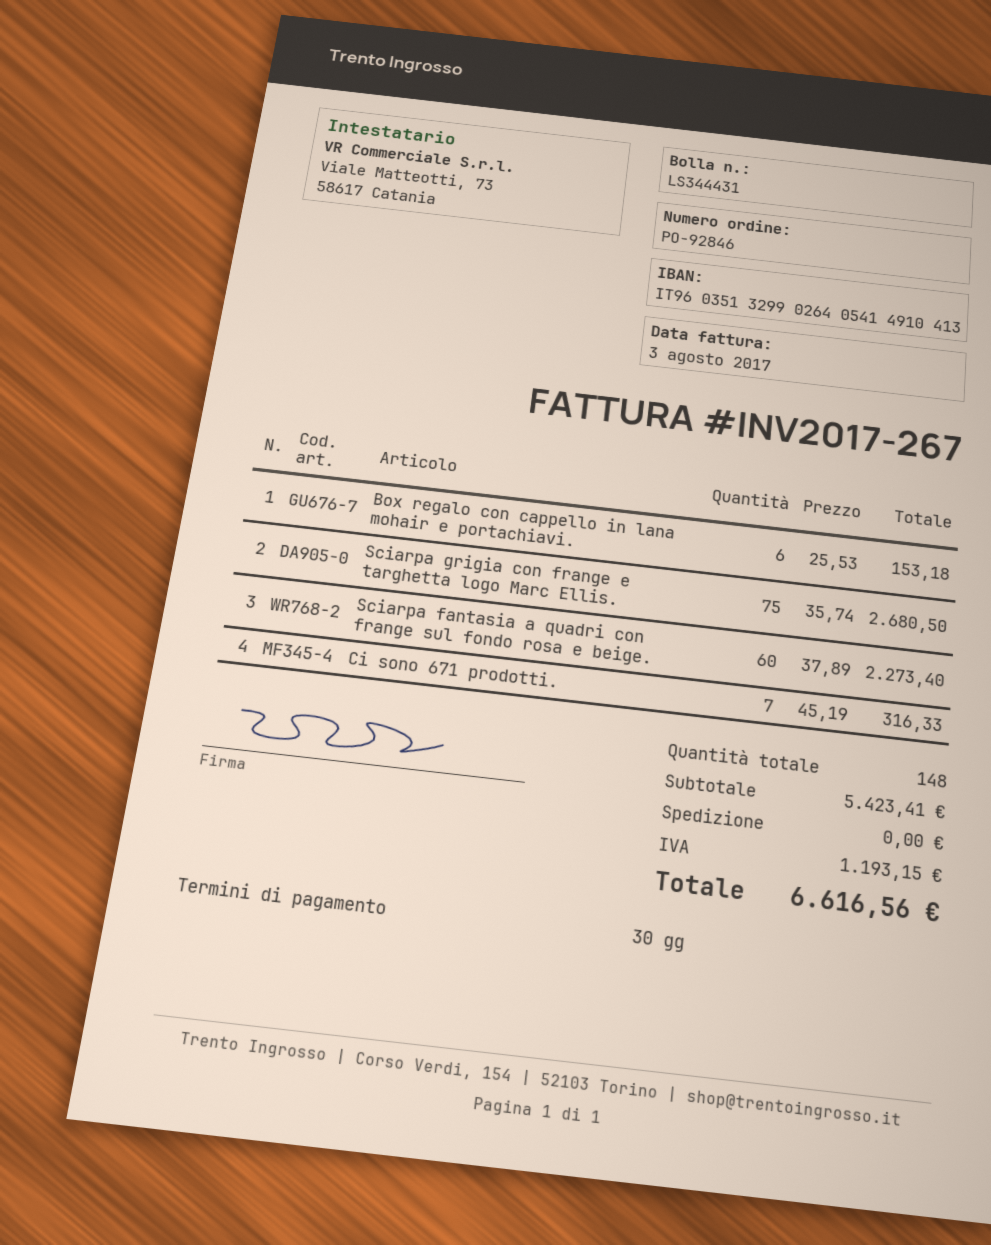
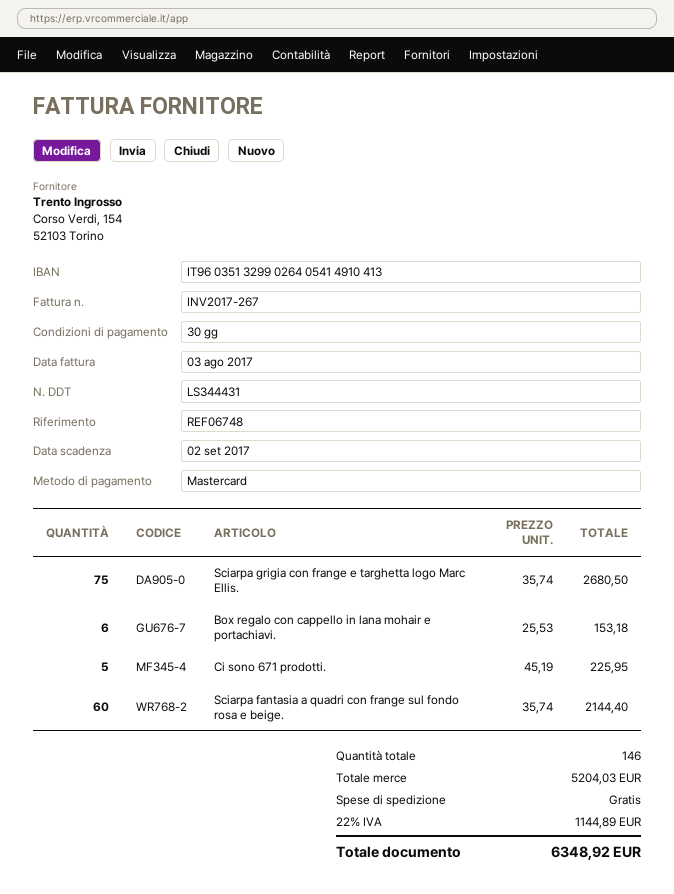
Sciarpa fantasia a quadri con frange sul fondo rosa e beige.: 60 x 37.89 = 2273.40 -> 60 x 35.74 = 2144.40
Ci sono 671 prodotti.: 7 x 45.19 = 316.33 -> 5 x 45.19 = 225.95
total quantity: 148 -> 146
subtotal: 5423.41 -> 5204.03
tax: 1193.15 -> 1144.89
total: 6616.56 -> 6348.92

